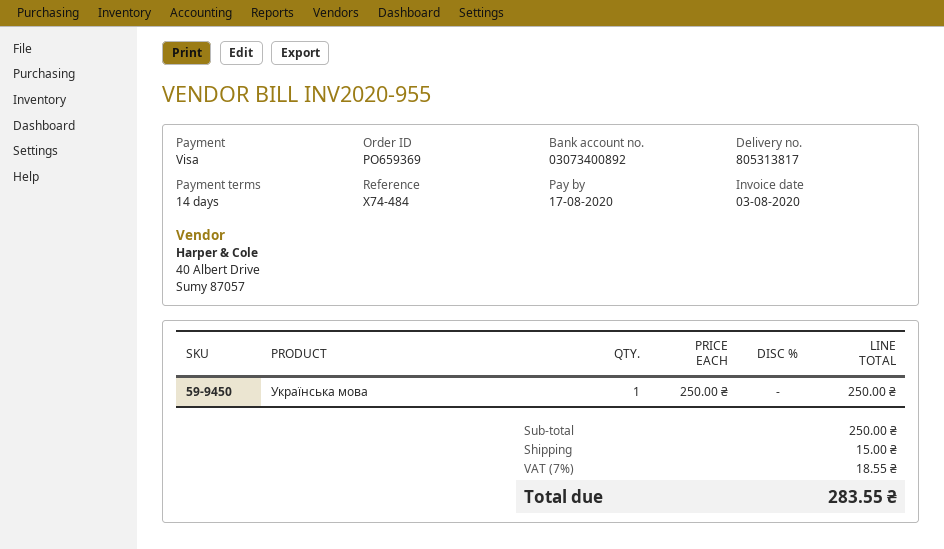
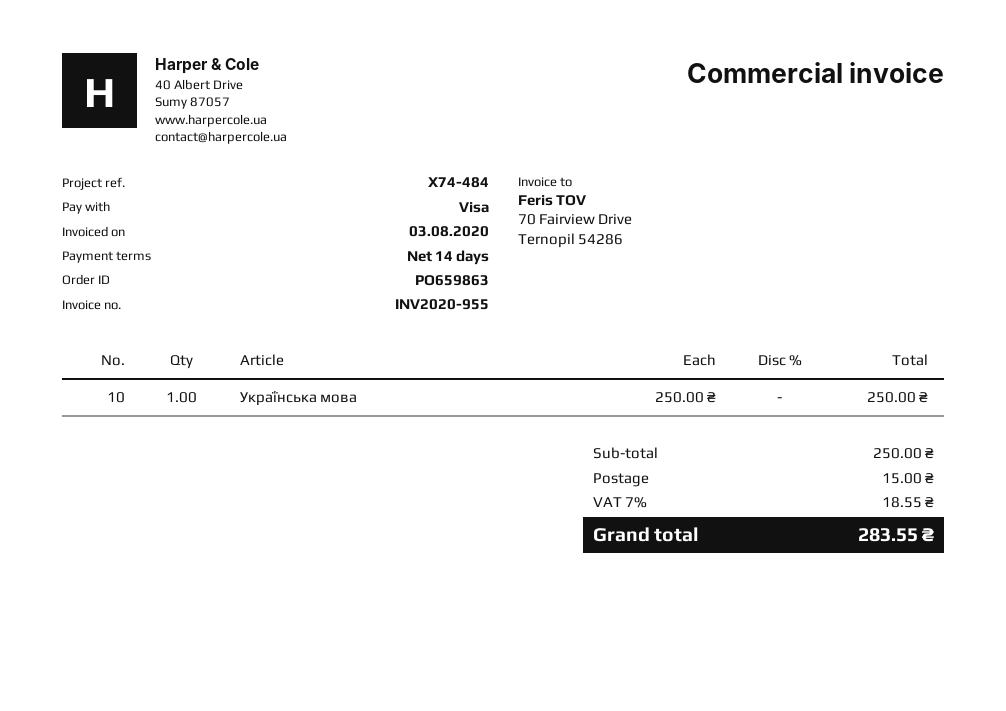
order number: PO659369 -> PO659863

